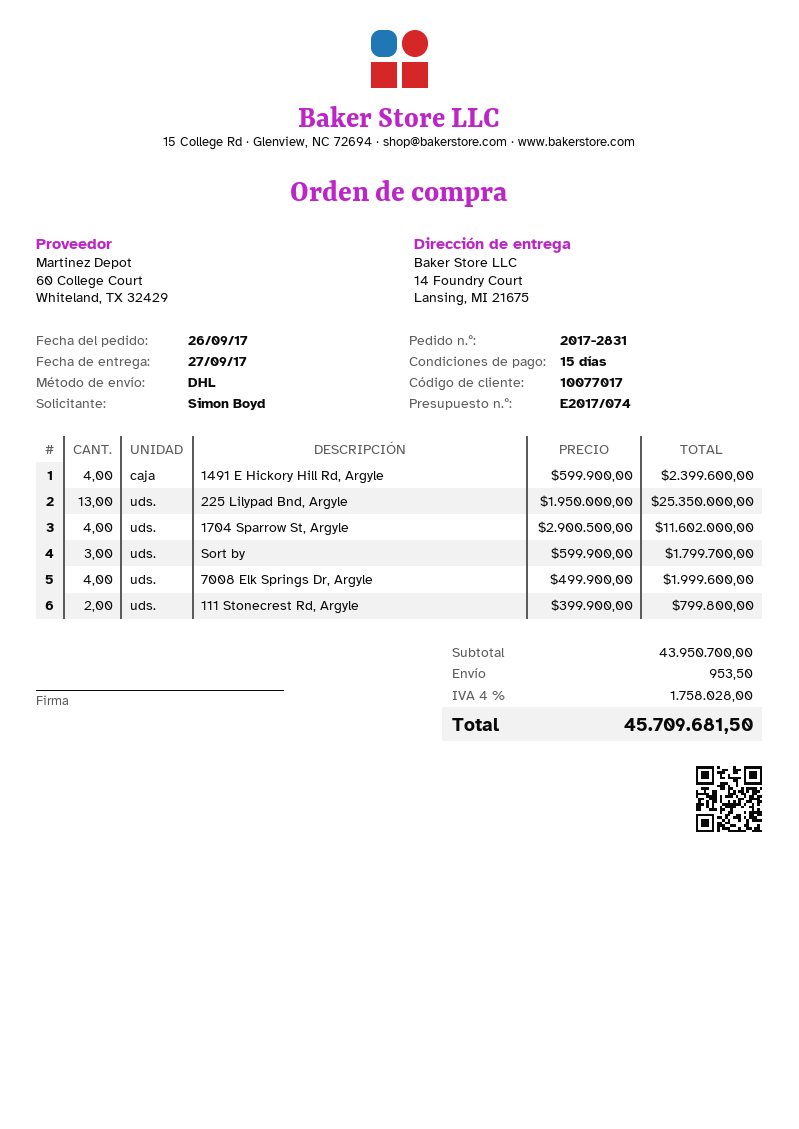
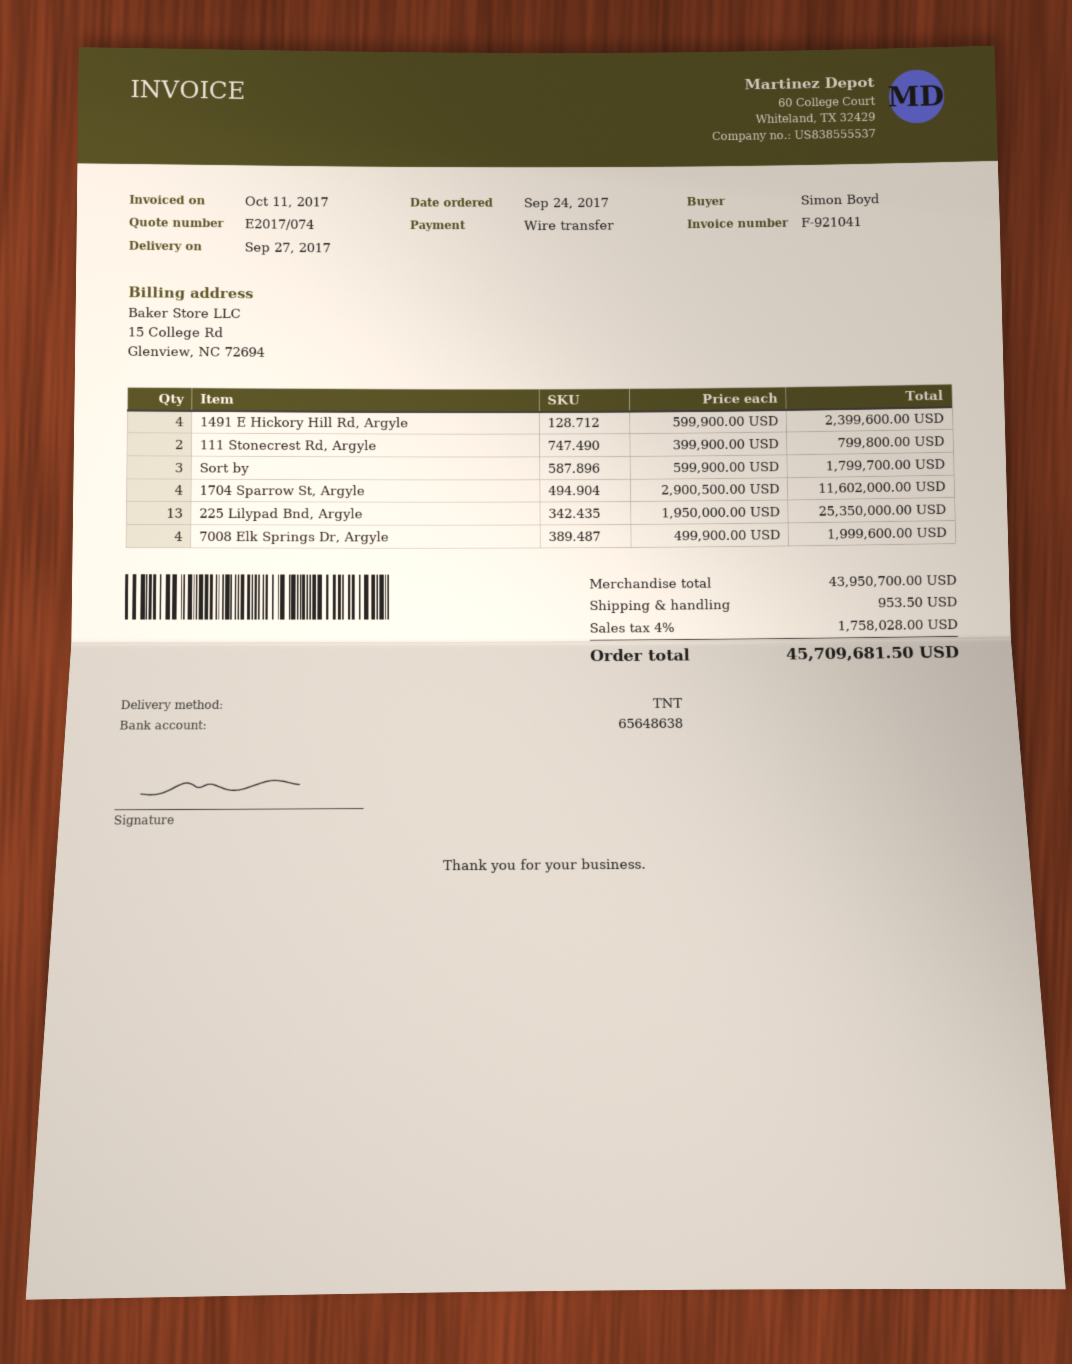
order date: 2017-09-26 -> 2017-09-24
shipping method: DHL -> TNT

